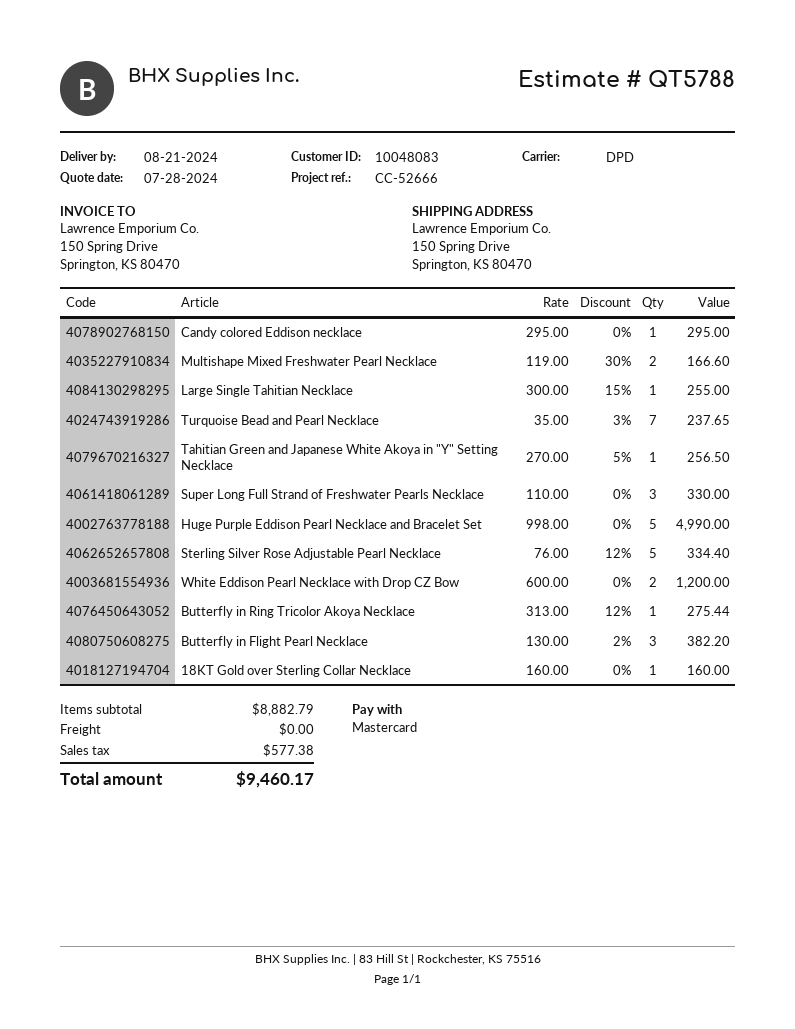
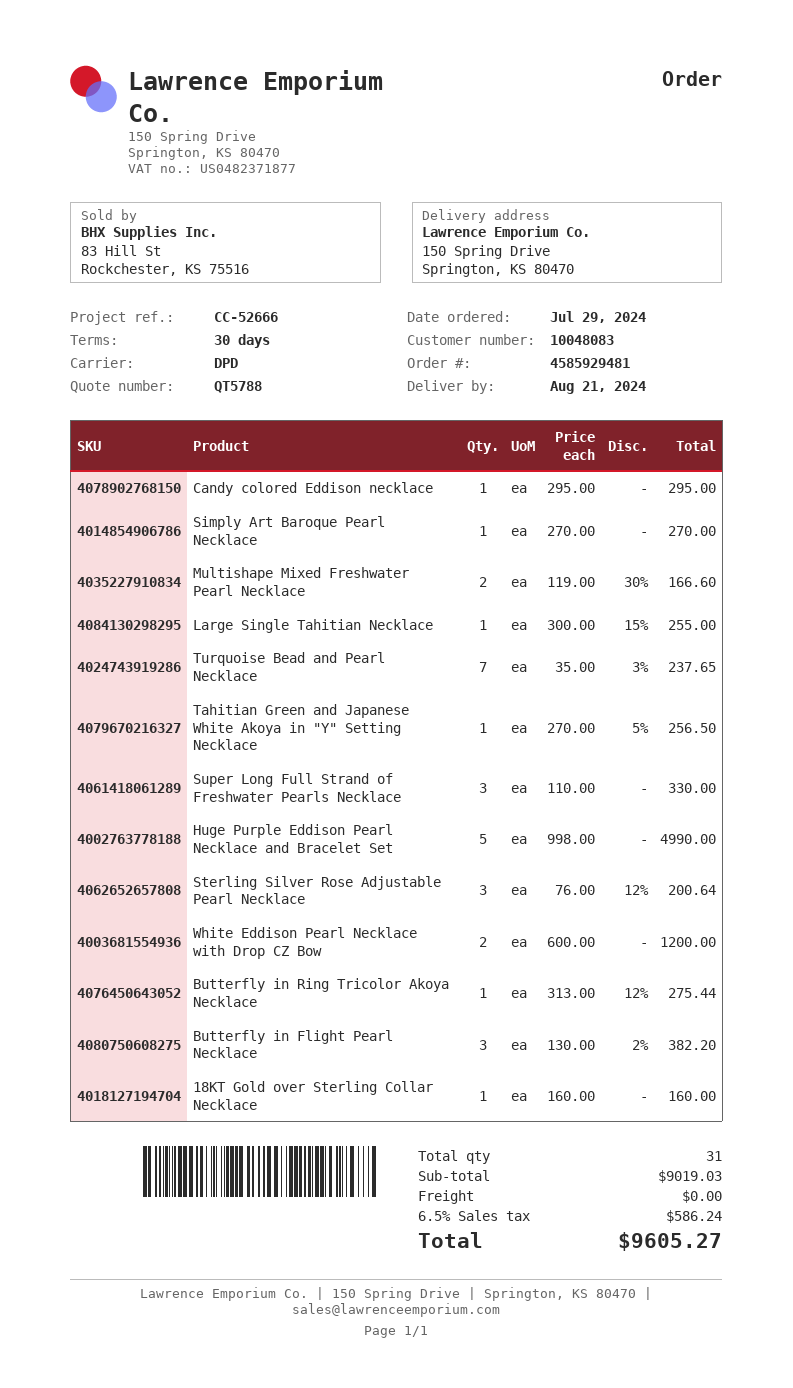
Sterling Silver Rose Adjustable Pearl Necklace: 5 x 76.00 - 12% = 334.40 -> 3 x 76.00 - 12% = 200.64
Simply Art Baroque Pearl Necklace: none -> 1 x 270.00 = 270.00
subtotal: 8882.79 -> 9019.03
tax: 577.38 -> 586.24
total: 9460.17 -> 9605.27

